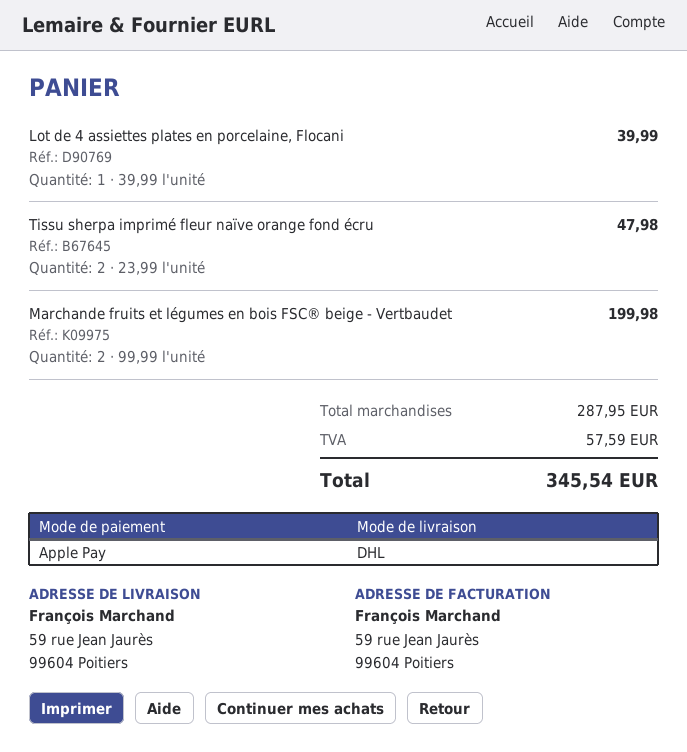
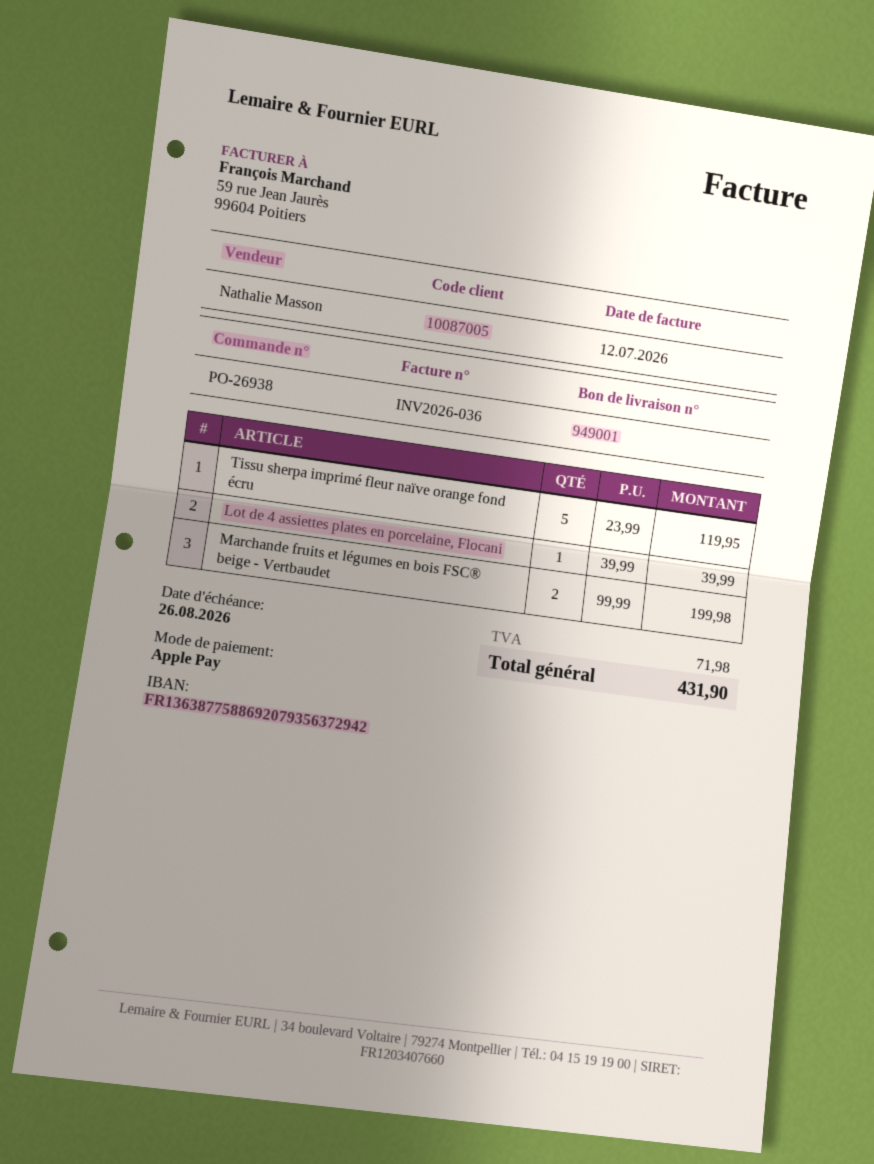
Tissu sherpa imprimé fleur naïve orange fond écru: 2 x 23.99 = 47.98 -> 5 x 23.99 = 119.95
tax: 57.59 -> 71.98
total: 345.54 -> 431.90

